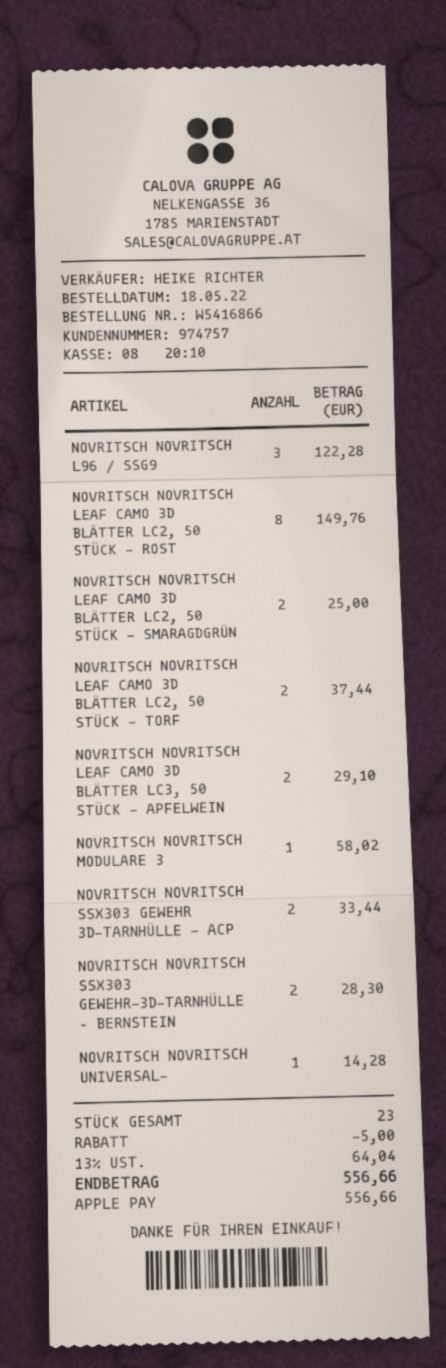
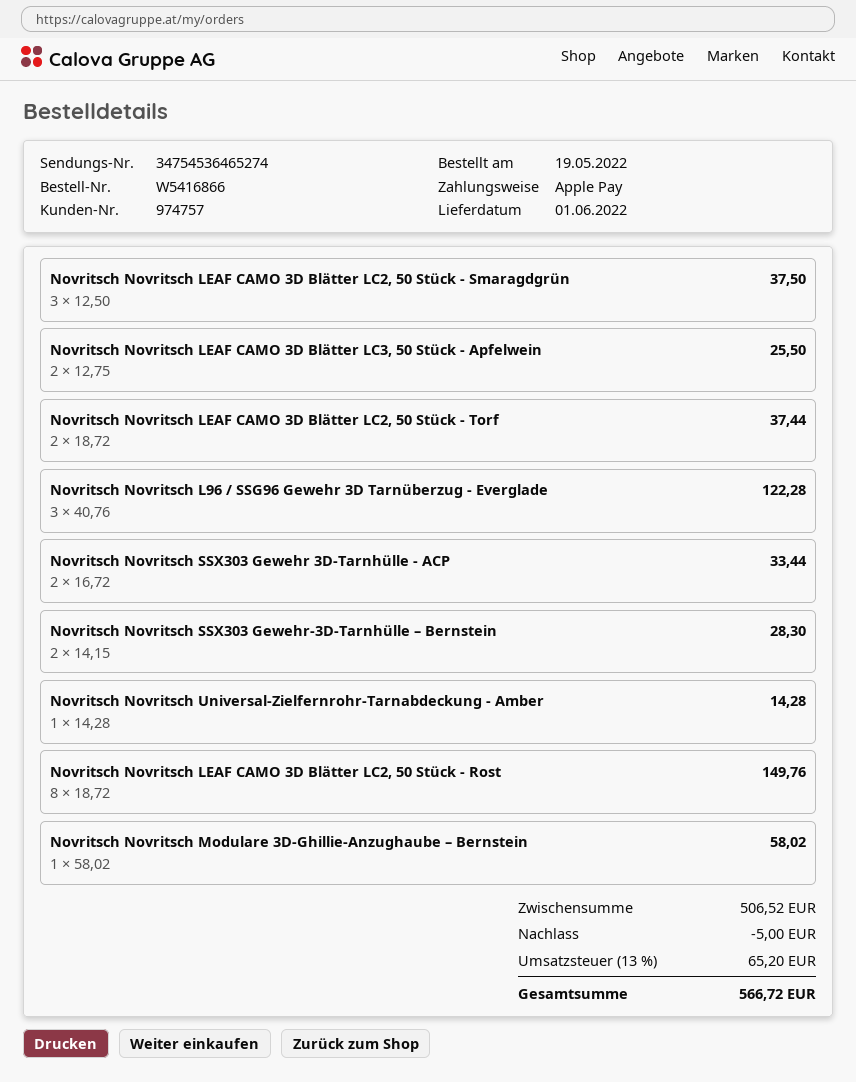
order date: 2022-05-18 -> 2022-05-19
NOVRITSCH NOVRITSCH LEAF CAMO 3D BLÄTTER LC2, 50 STÜCK - SMARAGDGRÜN: 2 for 25.00 -> 3 for 37.50
NOVRITSCH NOVRITSCH LEAF CAMO 3D BLÄTTER LC3, 50 STÜCK - APFELWEIN: 2 for 29.10 -> 2 for 25.50
tax: 13% = 64.04 -> 13% = 65.20
total: 556.66 -> 566.72

